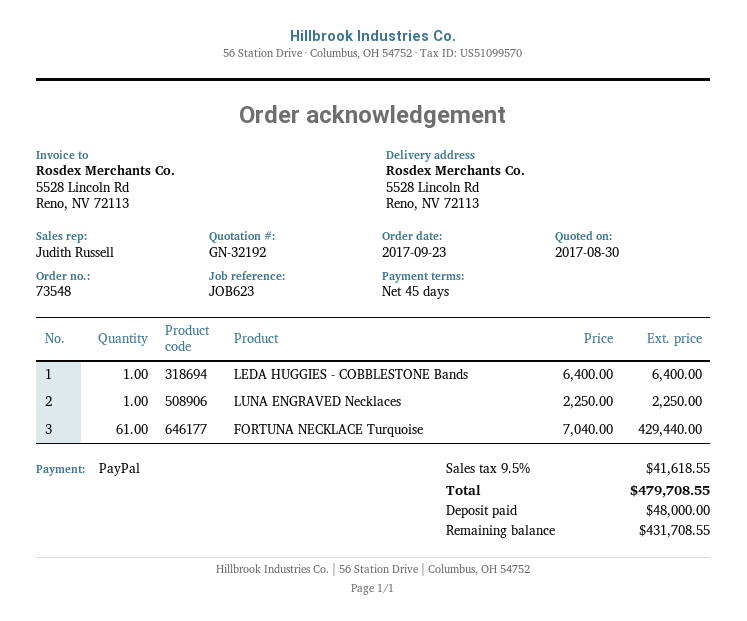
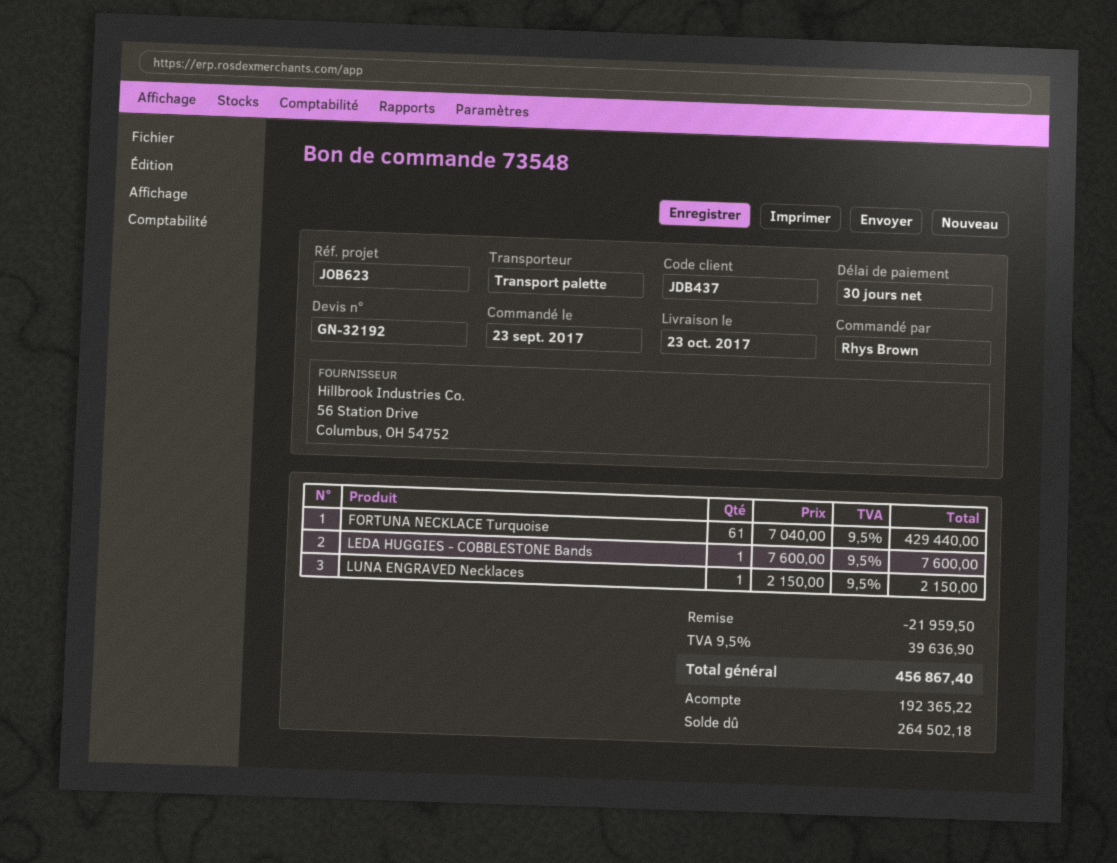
payment terms: 45 days -> 30 days
LEDA HUGGIES - COBBLESTONE Bands: 1 x 6400.00 = 6400.00 -> 1 x 7600.00 = 7600.00
LUNA ENGRAVED Necklaces: 1 x 2250.00 = 2250.00 -> 1 x 2150.00 = 2150.00
discount: none -> 21959.50
tax: 9.5% = 41618.55 -> 9.5% = 39636.90
total: 479708.55 -> 456867.40
deposit: 48000.00 -> 192365.22
balance: 431708.55 -> 264502.18

